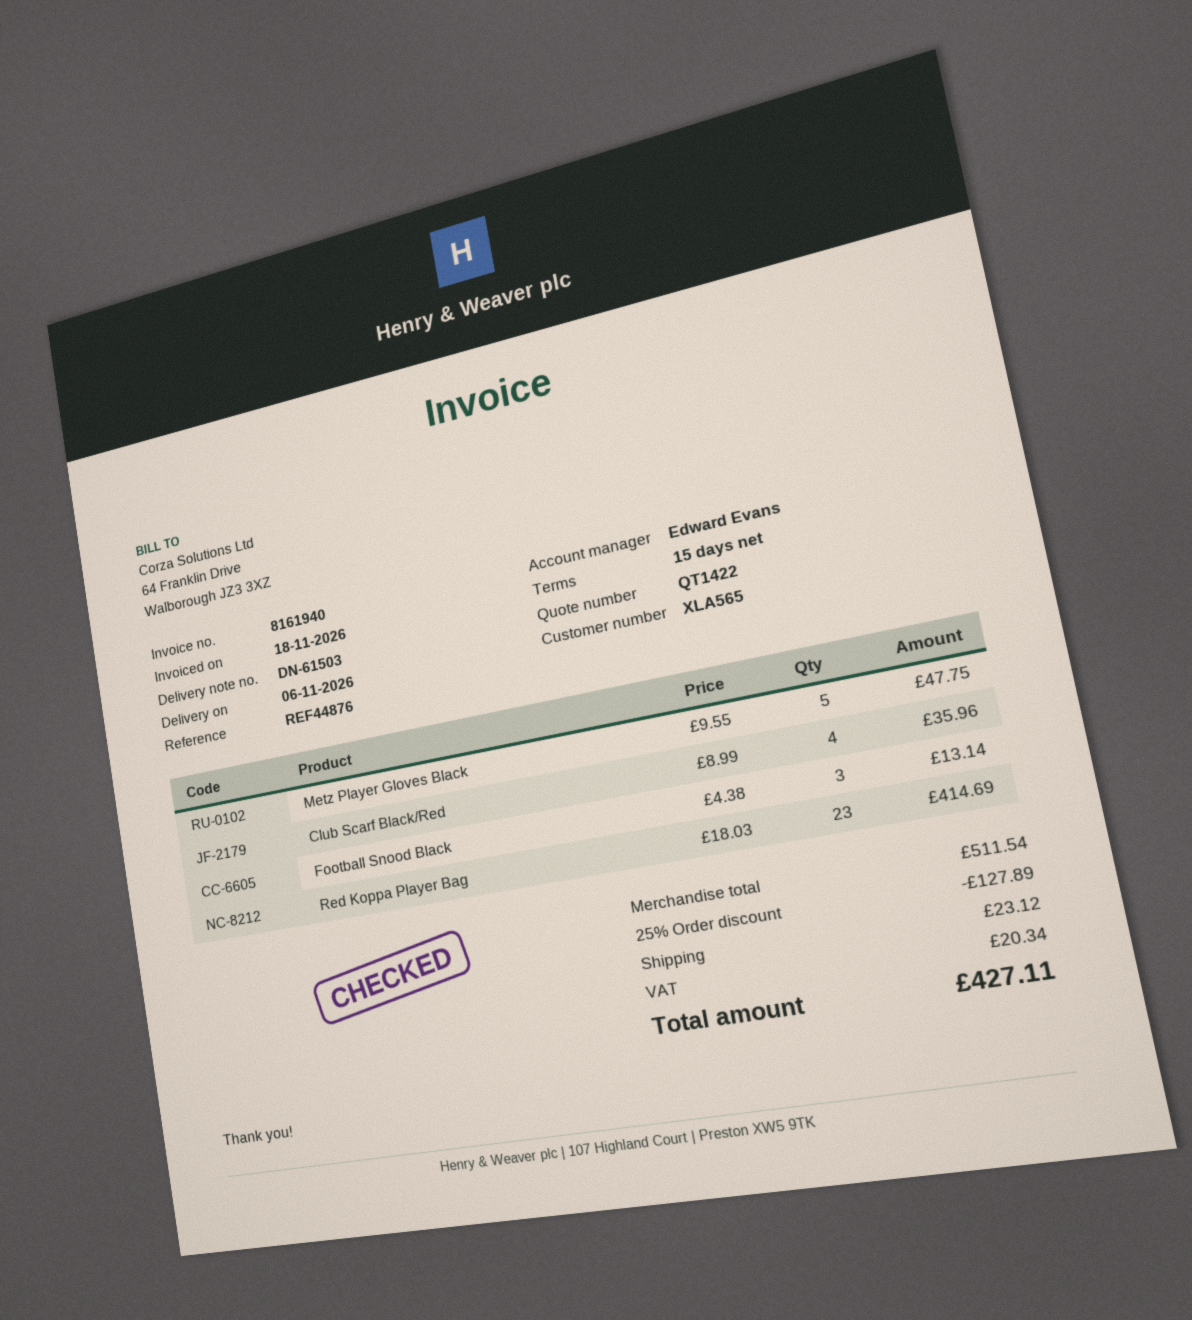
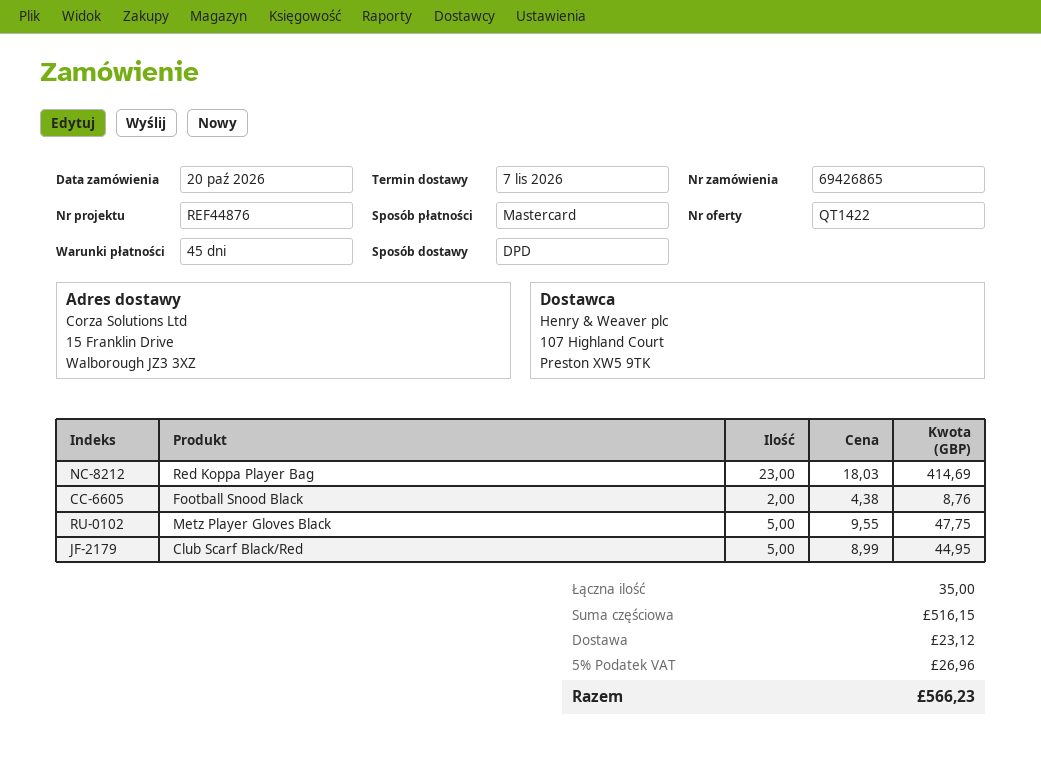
delivery date: 2026-11-06 -> 2026-11-07
payment terms: 15 days -> 45 days
Club Scarf Black/Red: 4 x 8.99 = 35.96 -> 5 x 8.99 = 44.95
Football Snood Black: 3 x 4.38 = 13.14 -> 2 x 4.38 = 8.76
subtotal: 511.54 -> 516.15
discount: 25% = 127.89 -> none
tax: 20.34 -> 26.96
total: 427.11 -> 566.23

